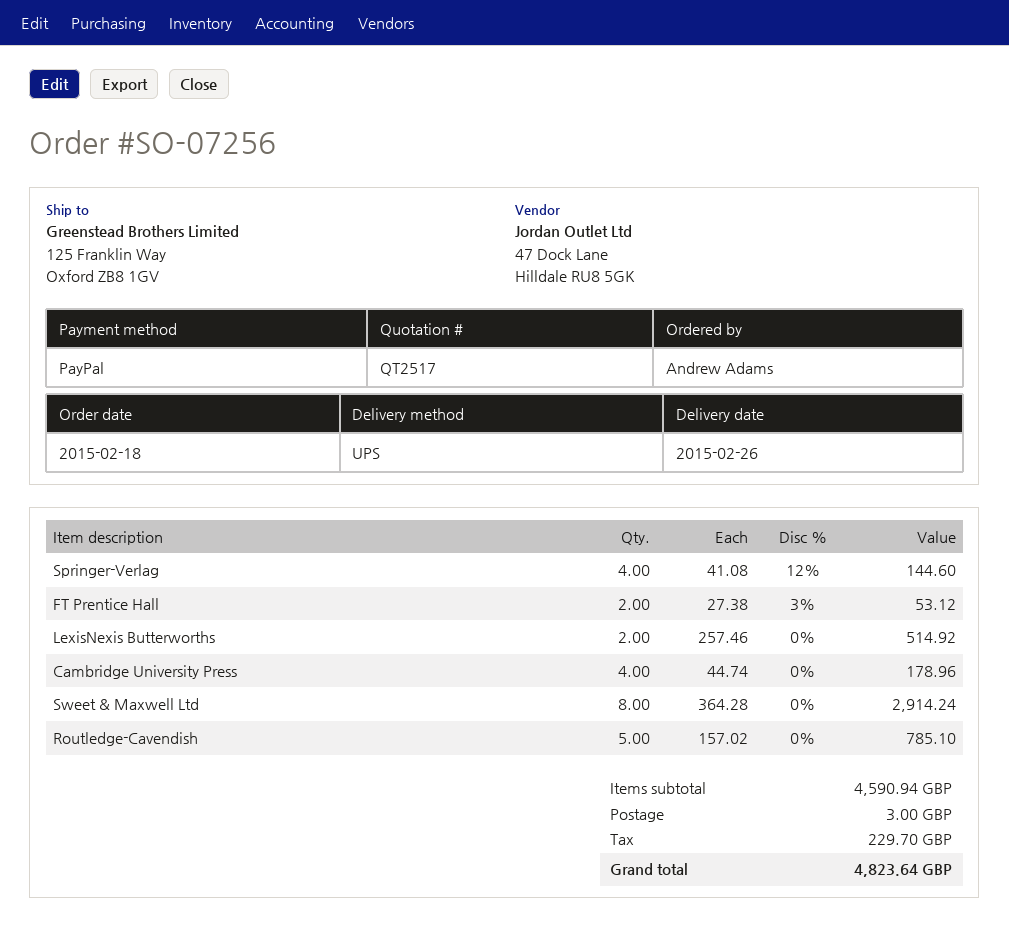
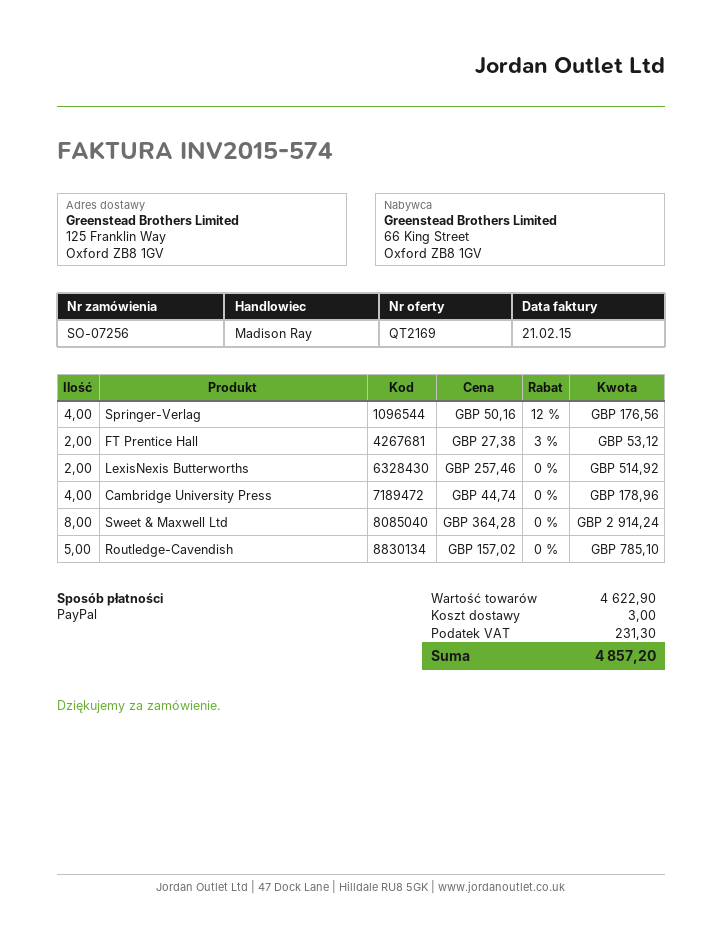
quote number: QT2517 -> QT2169
Springer-Verlag: 4 x 41.08 - 12% = 144.60 -> 4 x 50.16 - 12% = 176.56
subtotal: 4590.94 -> 4622.90
tax: 229.70 -> 231.30
total: 4823.64 -> 4857.20

